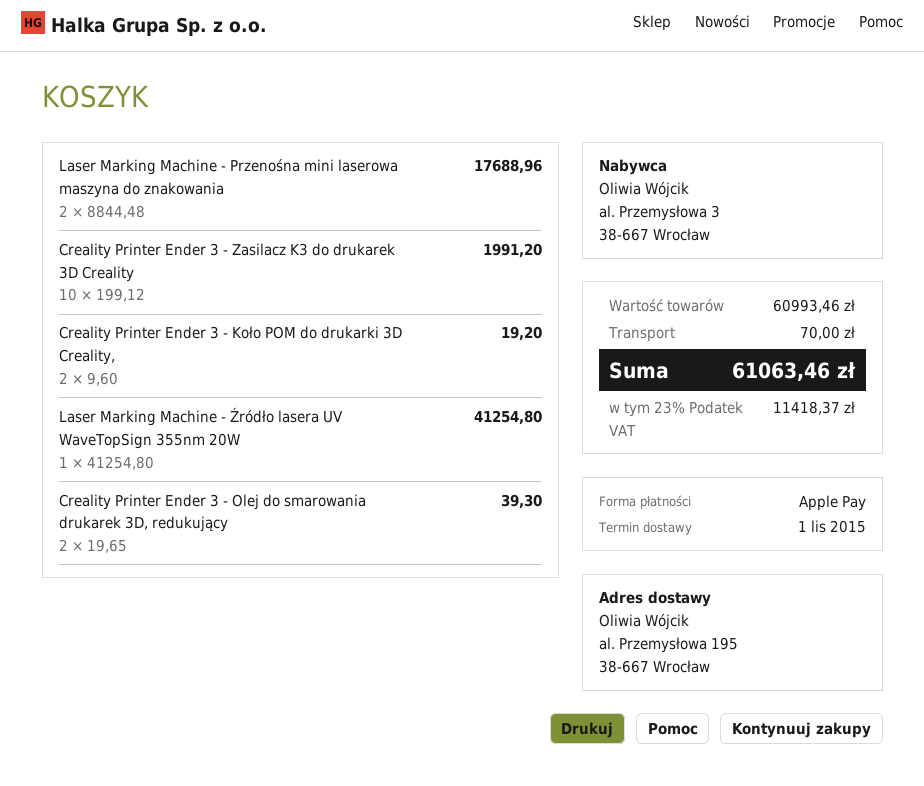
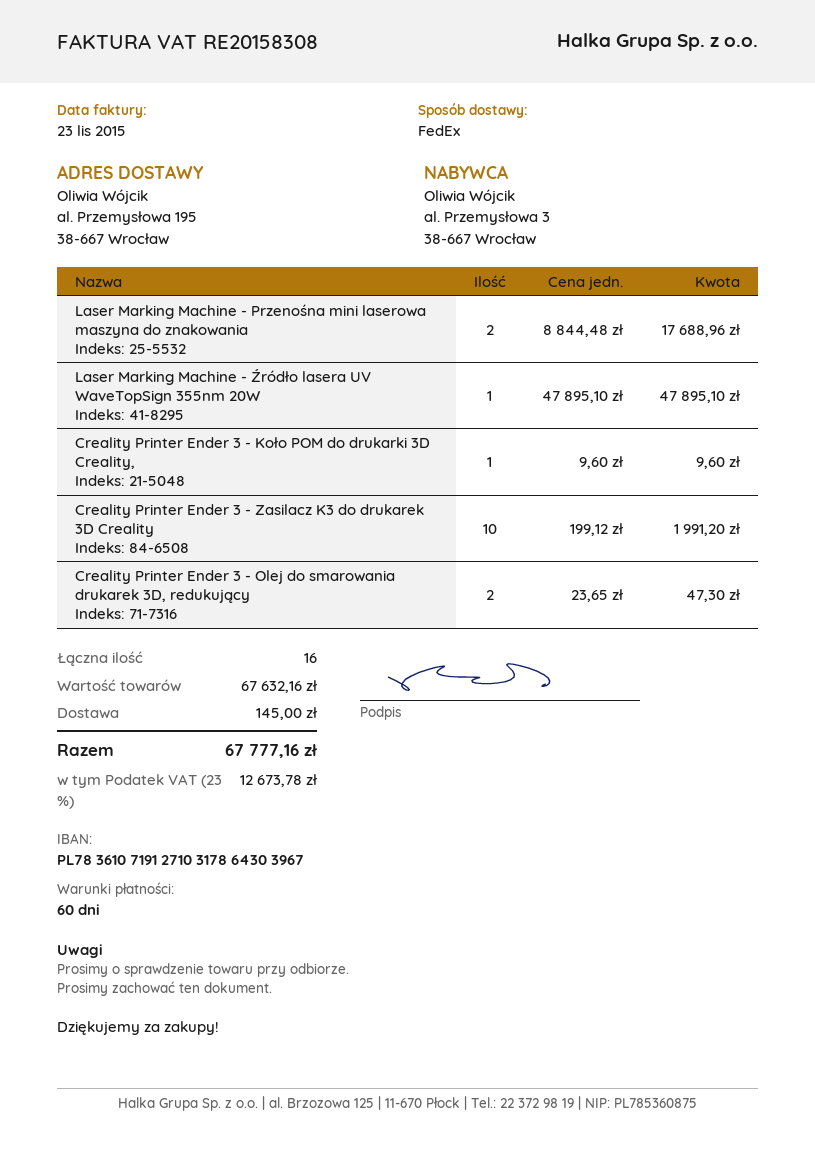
Creality Printer Ender 3 - Koło POM do drukarki 3D Creality,: 2 x 9.60 = 19.20 -> 1 x 9.60 = 9.60
Laser Marking Machine - Źródło lasera UV WaveTopSign 355nm 20W: 1 x 41254.80 = 41254.80 -> 1 x 47895.10 = 47895.10
Creality Printer Ender 3 - Olej do smarowania drukarek 3D, redukujący: 2 x 19.65 = 39.30 -> 2 x 23.65 = 47.30
subtotal: 60993.46 -> 67632.16
shipping: 70.00 -> 145.00
tax: 23% = 11418.37 -> 23% = 12673.78
total: 61063.46 -> 67777.16

